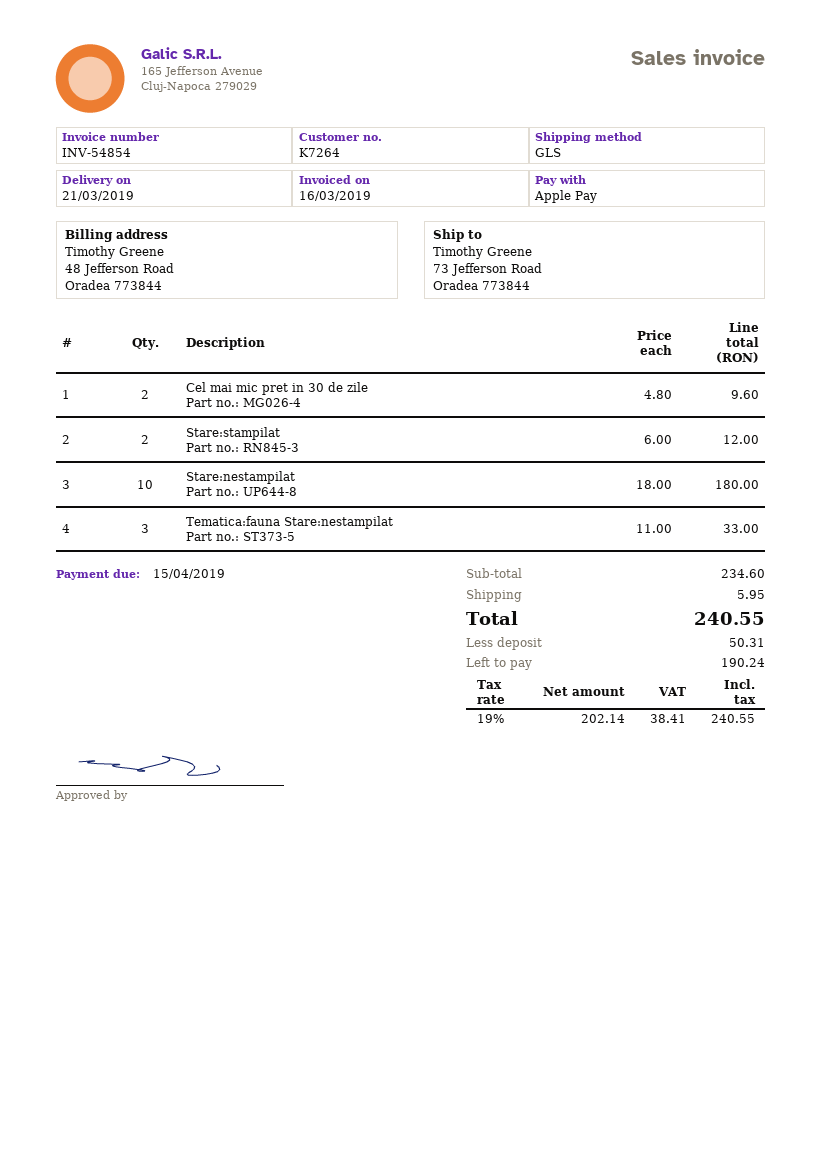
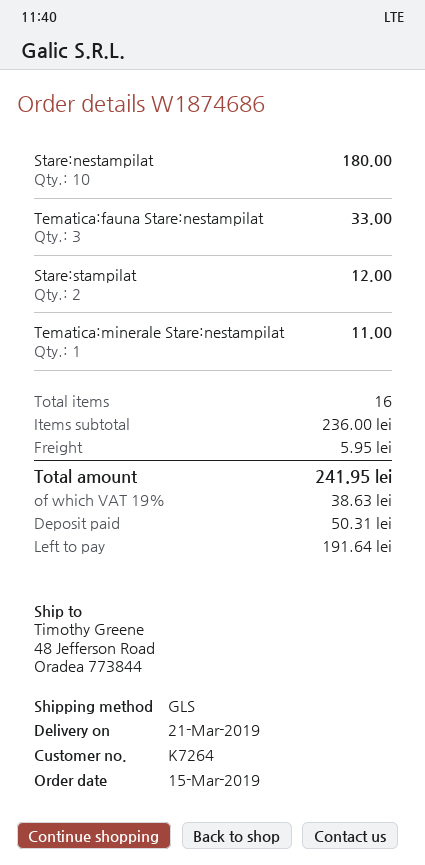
ship to: 73 Jefferson Road, Oradea 773844 -> 48 Jefferson Road, Oradea 773844
Cel mai mic pret in 30 de zile: 2 for 9.60 -> none
Tematica:minerale Stare:nestampilat: none -> 1 for 11.00
subtotal: 234.60 -> 236.00
tax: 19% = 38.41 -> 19% = 38.63
total: 240.55 -> 241.95
balance: 190.24 -> 191.64

